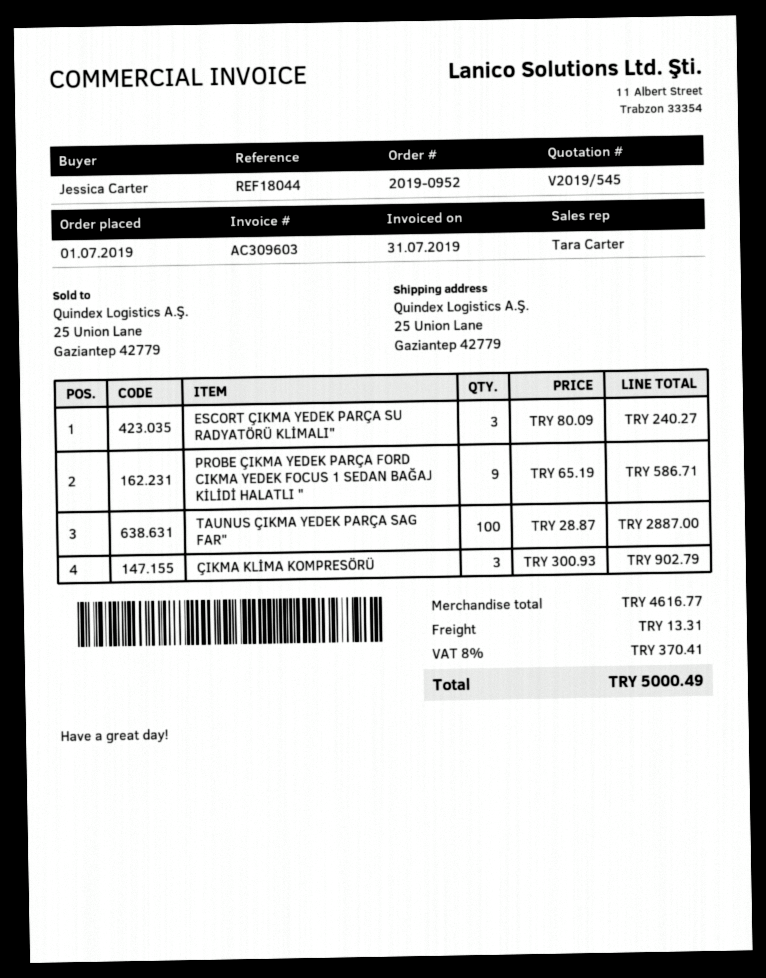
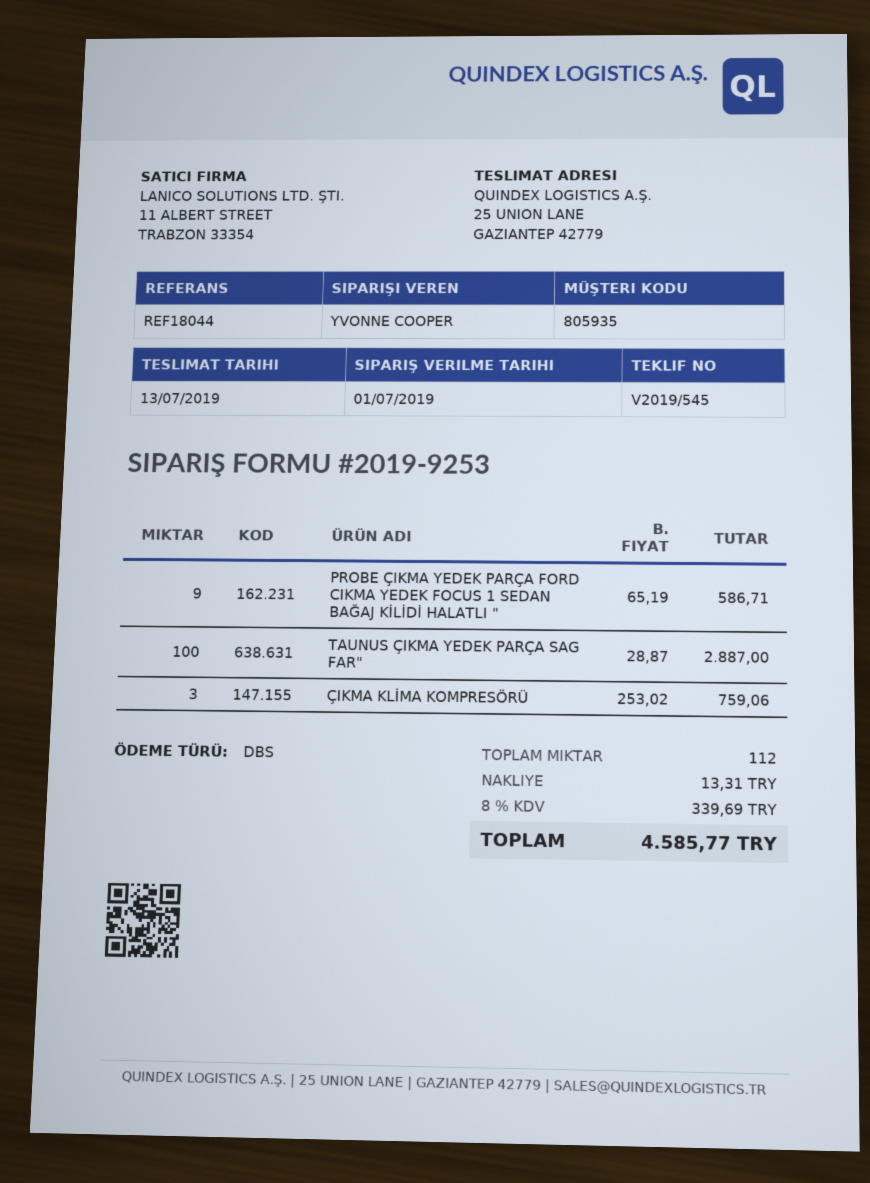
order number: 2019-0952 -> 2019-9253
ordered by: Jessica Carter -> YVONNE COOPER
ESCORT ÇIKMA YEDEK PARÇA SU RADYATÖRÜ KLİMALI": 3 x 80.09 = 240.27 -> none
ÇIKMA KLİMA KOMPRESÖRÜ: 3 x 300.93 = 902.79 -> 3 x 253.02 = 759.06
tax: 8% = 370.41 -> 8% = 339.69
total: 5000.49 -> 4585.77

